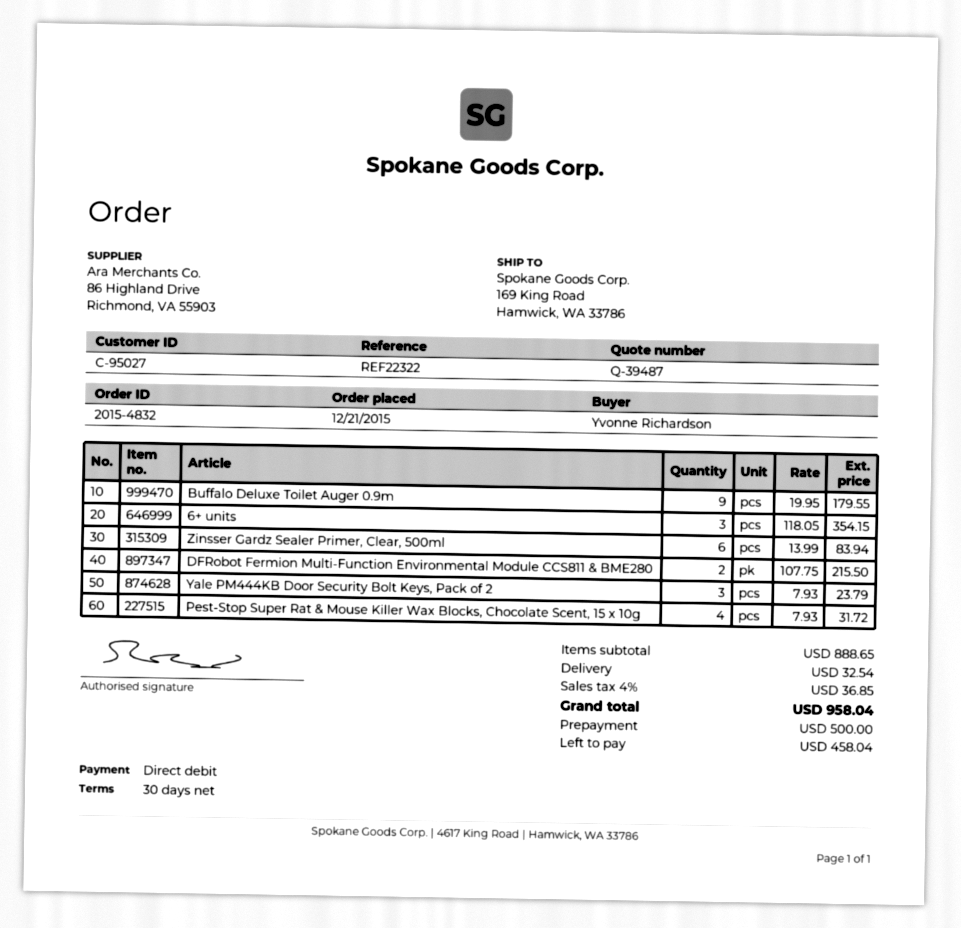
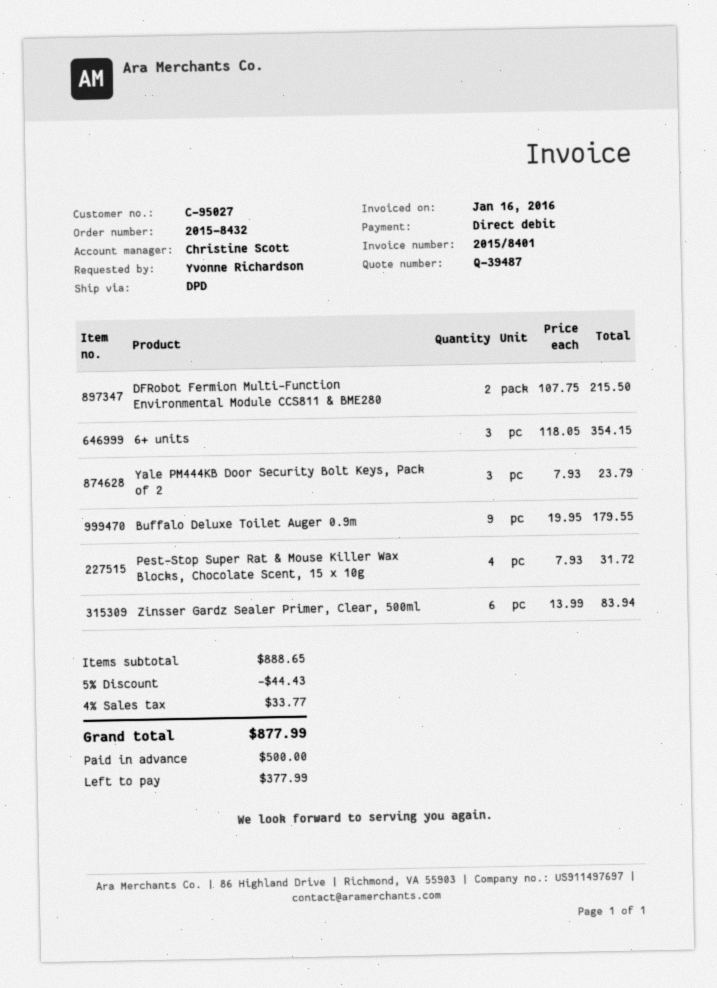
order number: 2015-4832 -> 2015-8432
discount: none -> 5% = 44.43
shipping: 32.54 -> none
tax: 4% = 36.85 -> 4% = 33.77
total: 958.04 -> 877.99
balance: 458.04 -> 377.99

